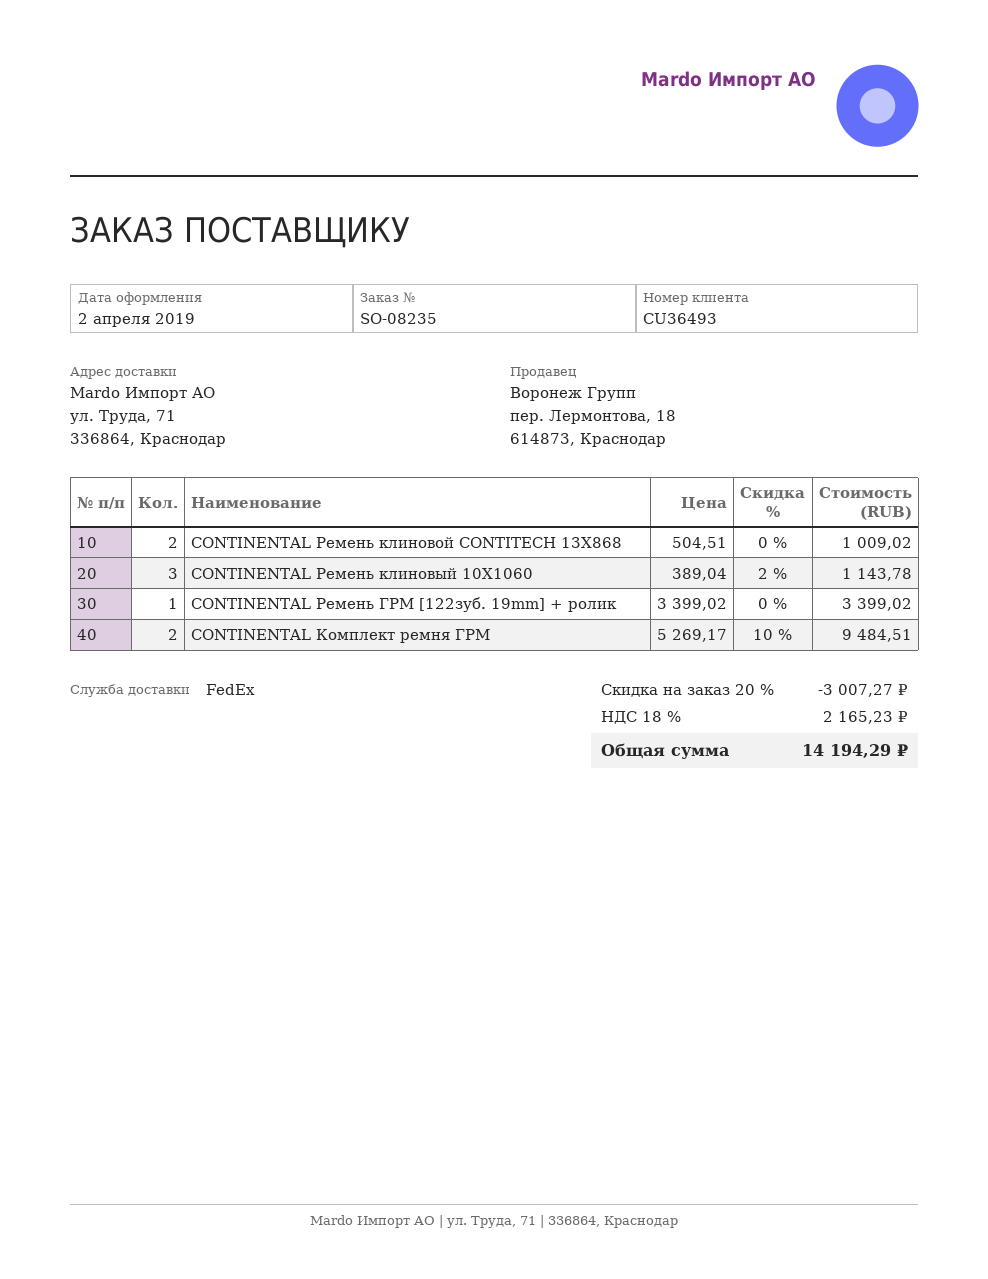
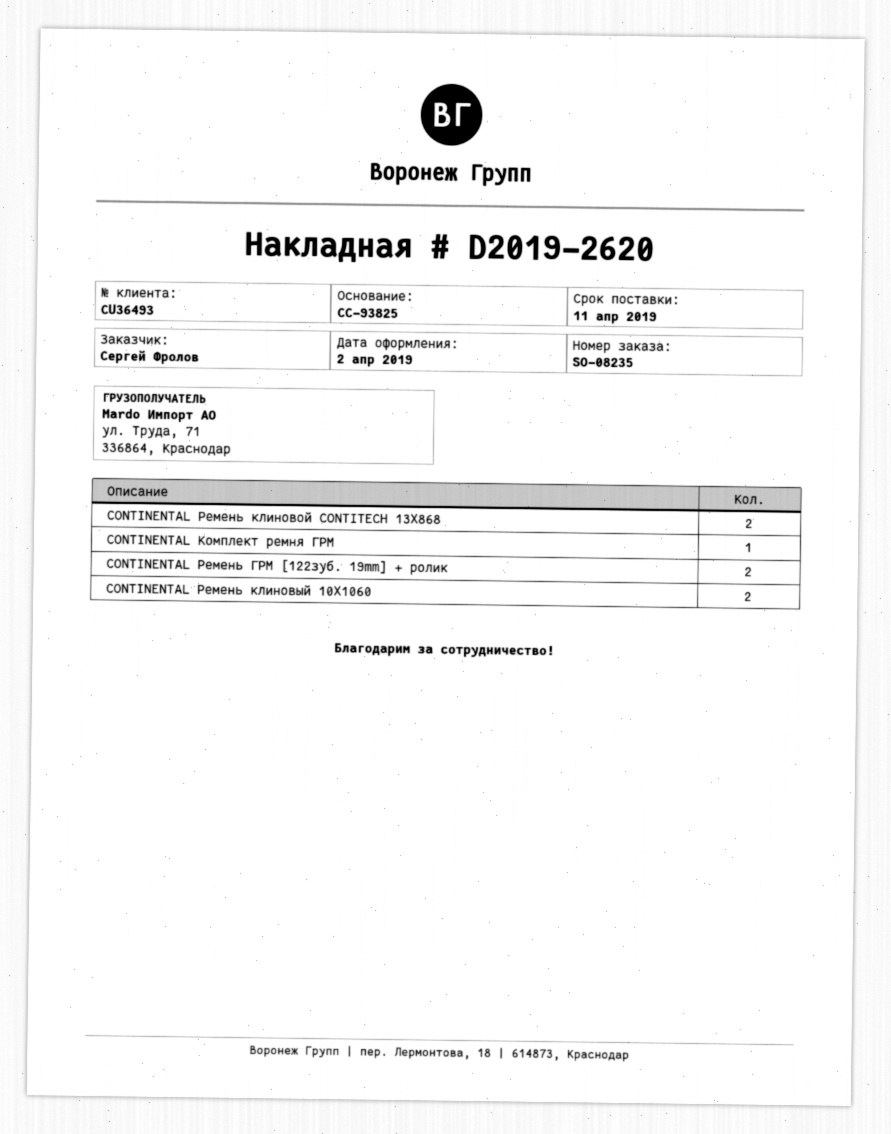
CONTINENTAL Ремень клиновый 10X1060: 3 -> 2
CONTINENTAL Ремень ГРМ [122зуб. 19mm] + ролик: 1 -> 2
CONTINENTAL Комплект ремня ГРМ: 2 -> 1

